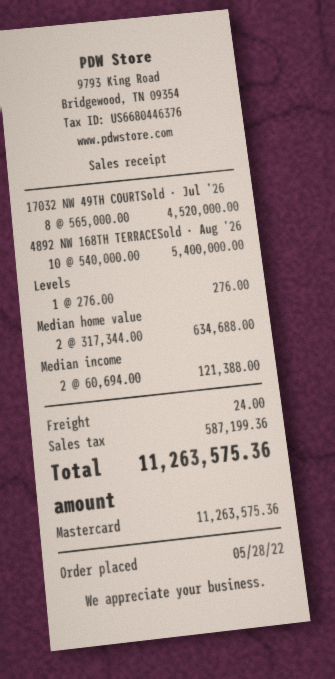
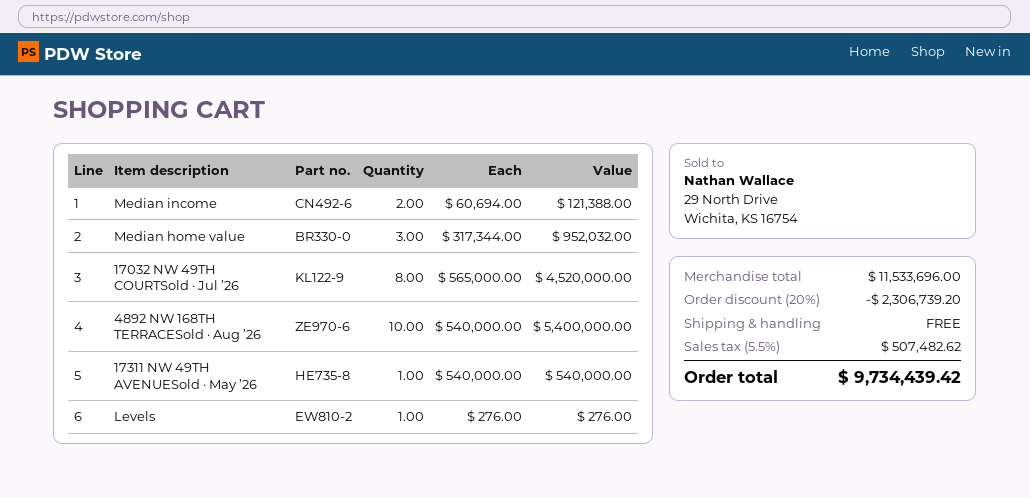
Median home value: 2 x 317344.00 = 634688.00 -> 3 x 317344.00 = 952032.00
17311 NW 49TH AVENUESold · May ’26: none -> 1 x 540000.00 = 540000.00
discount: none -> 20% = 2306739.20
shipping: 24.00 -> 0.00
tax: 587199.36 -> 507482.62
total: 11263575.36 -> 9734439.42

